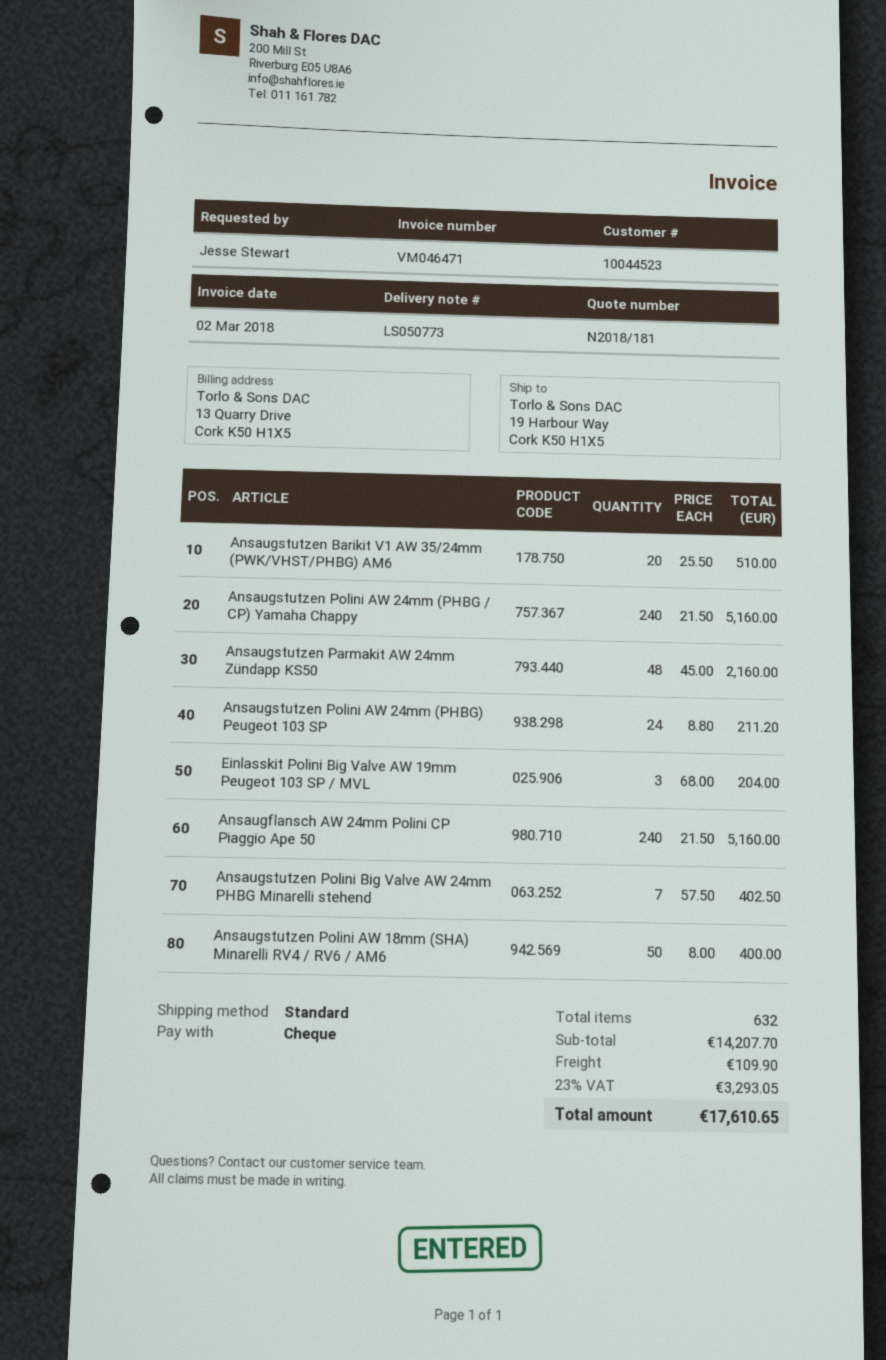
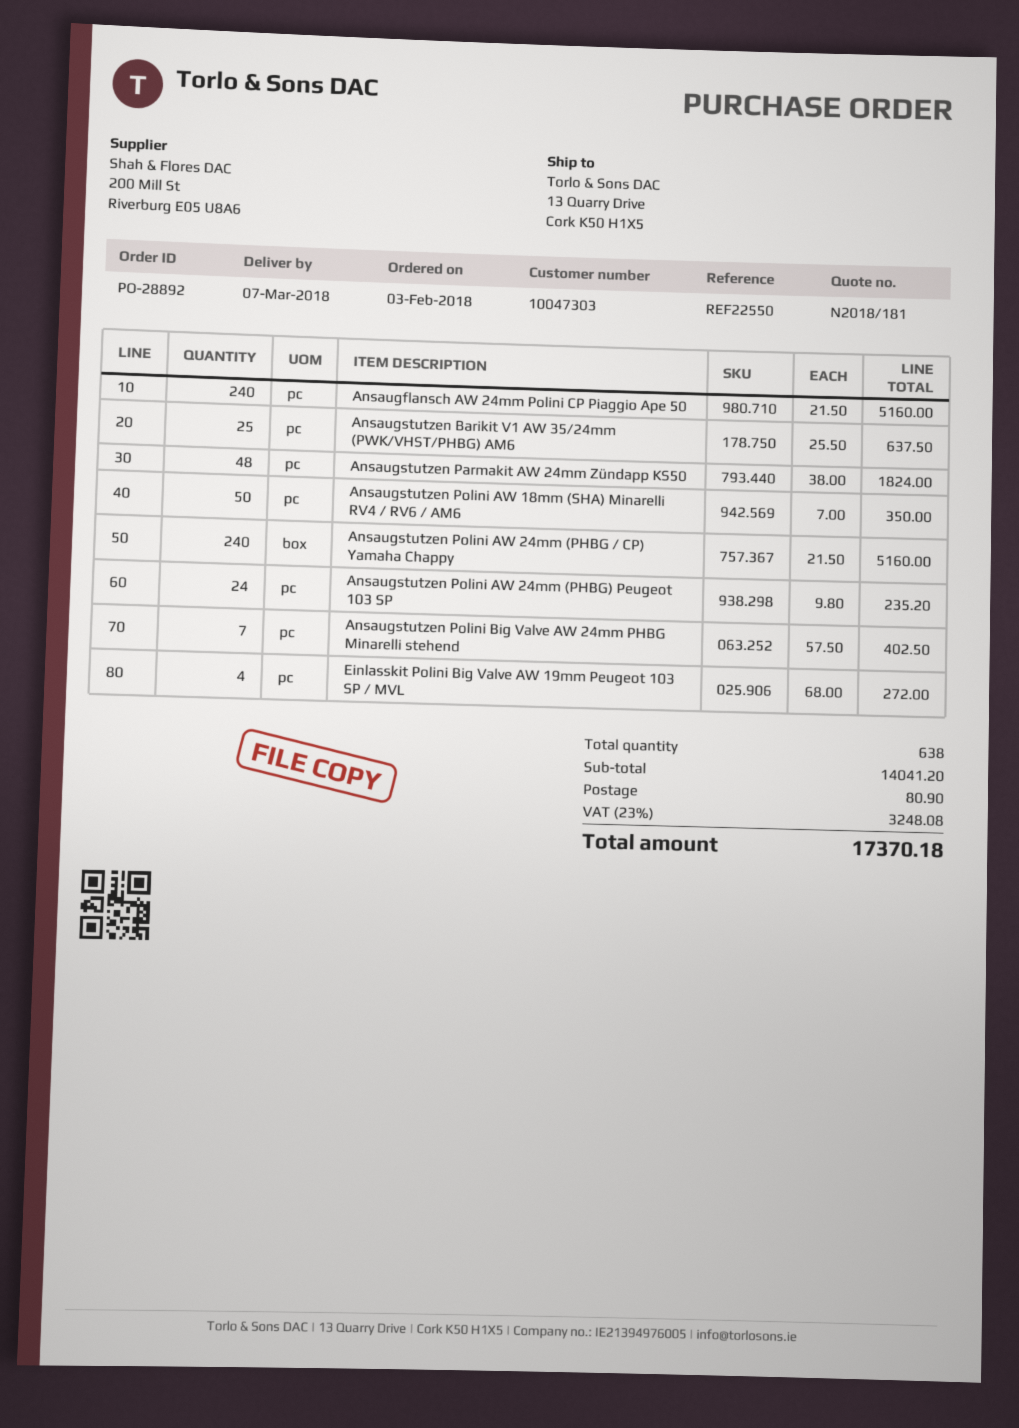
customer number: 10044523 -> 10047303
ship to: 19 Harbour Way, Cork K50 H1X5 -> 13 Quarry Drive, Cork K50 H1X5
Ansaugstutzen Barikit V1 AW 35/24mm (PWK/VHST/PHBG) AM6: 20 x 25.50 = 510.00 -> 25 x 25.50 = 637.50
Ansaugstutzen Parmakit AW 24mm Zündapp KS50: 48 x 45.00 = 2160.00 -> 48 x 38.00 = 1824.00
Ansaugstutzen Polini AW 24mm (PHBG) Peugeot 103 SP: 24 x 8.80 = 211.20 -> 24 x 9.80 = 235.20
Einlasskit Polini Big Valve AW 19mm Peugeot 103 SP / MVL: 3 x 68.00 = 204.00 -> 4 x 68.00 = 272.00
Ansaugstutzen Polini AW 18mm (SHA) Minarelli RV4 / RV6 / AM6: 50 x 8.00 = 400.00 -> 50 x 7.00 = 350.00
total quantity: 632 -> 638
subtotal: 14207.70 -> 14041.20
shipping: 109.90 -> 80.90
tax: 23% = 3293.05 -> 23% = 3248.08
total: 17610.65 -> 17370.18

